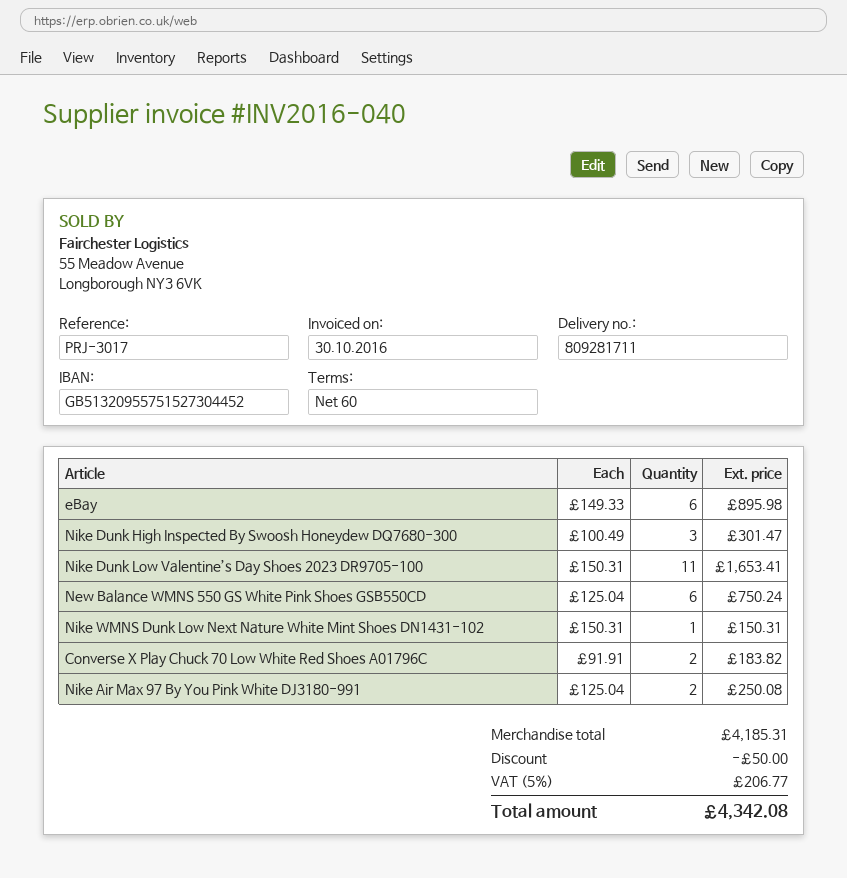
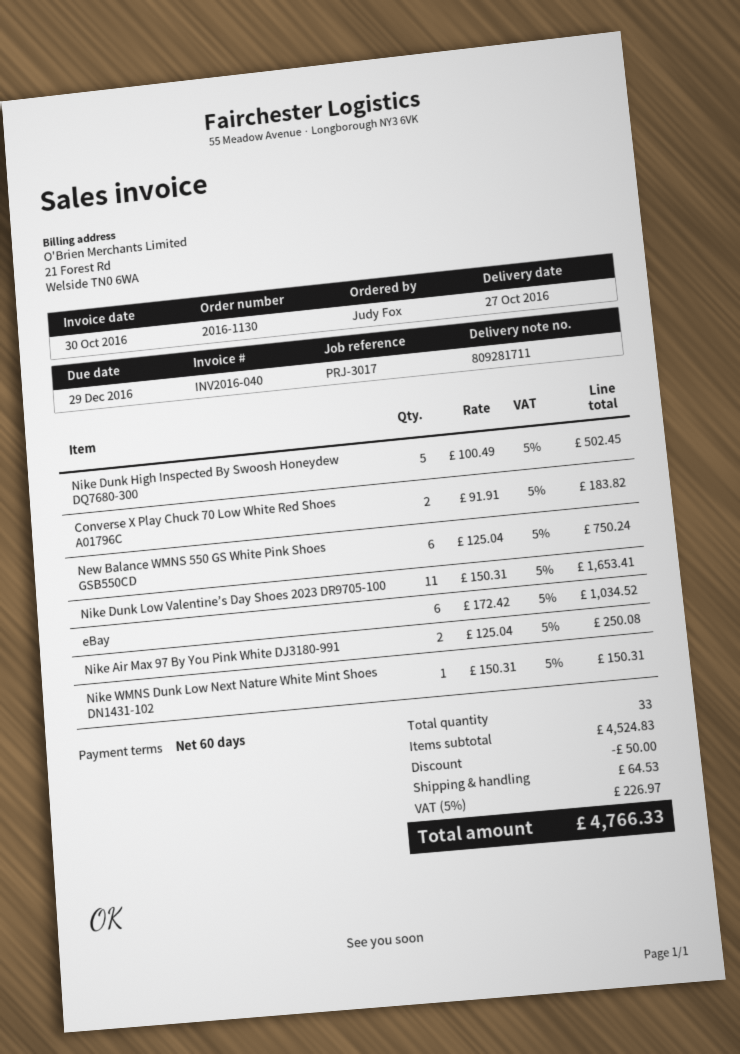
eBay: 6 x 149.33 = 895.98 -> 6 x 172.42 = 1034.52
Nike Dunk High Inspected By Swoosh Honeydew DQ7680-300: 3 x 100.49 = 301.47 -> 5 x 100.49 = 502.45
subtotal: 4185.31 -> 4524.83
shipping: none -> 64.53
tax: 5% = 206.77 -> 5% = 226.97
total: 4342.08 -> 4766.33

